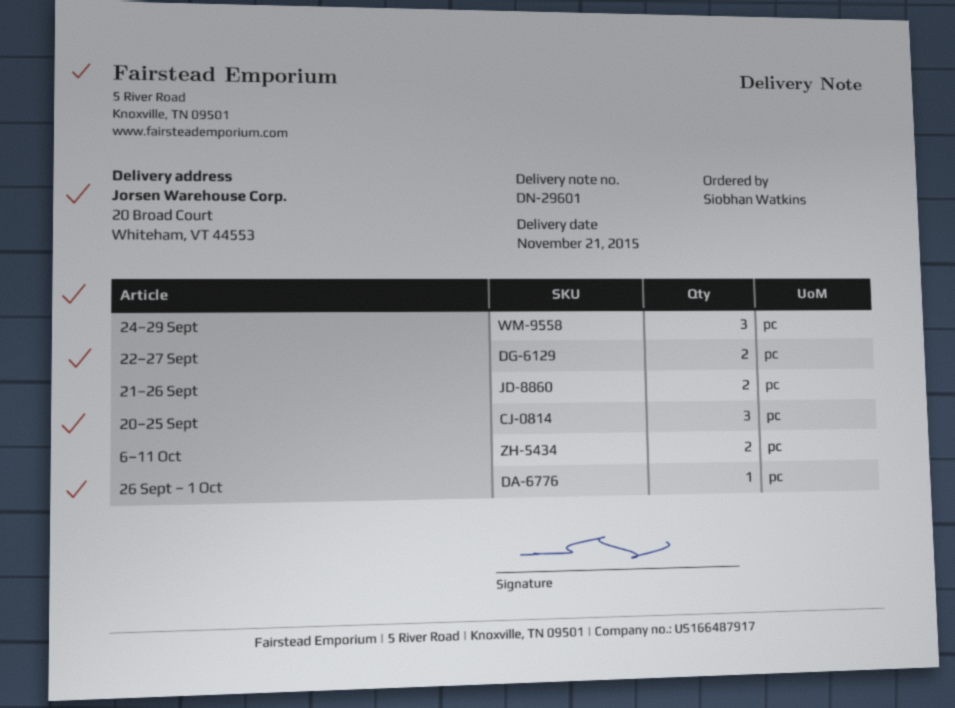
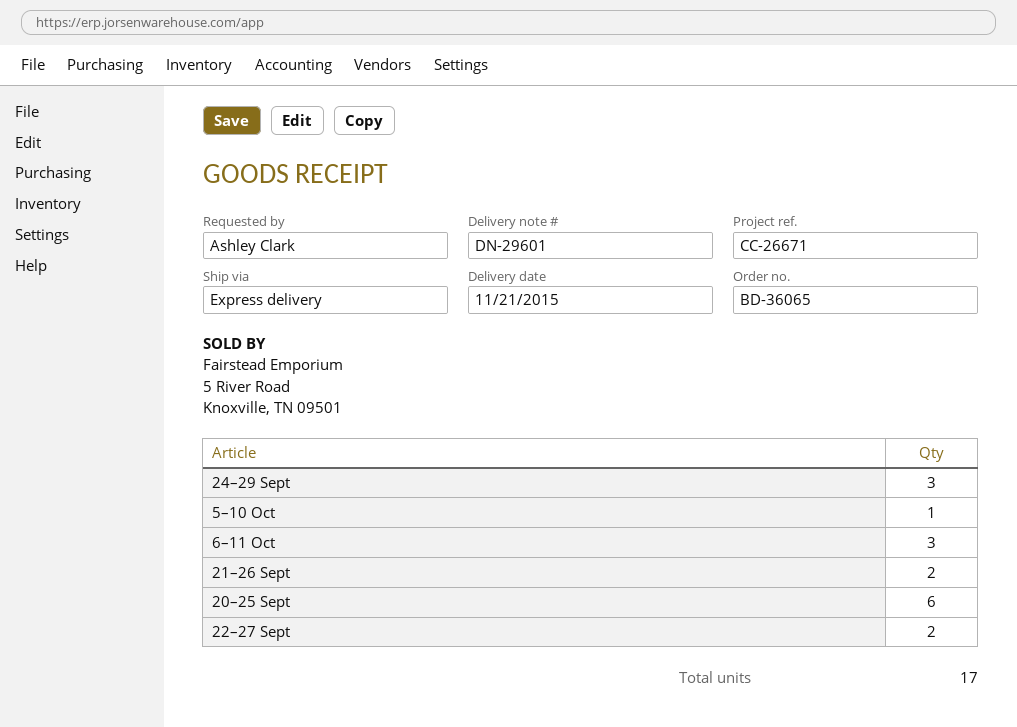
ordered by: Siobhan Watkins -> Ashley Clark
20–25 Sept: 3 -> 6
6–11 Oct: 2 -> 3
26 Sept – 1 Oct: 1 -> none
5–10 Oct: none -> 1

